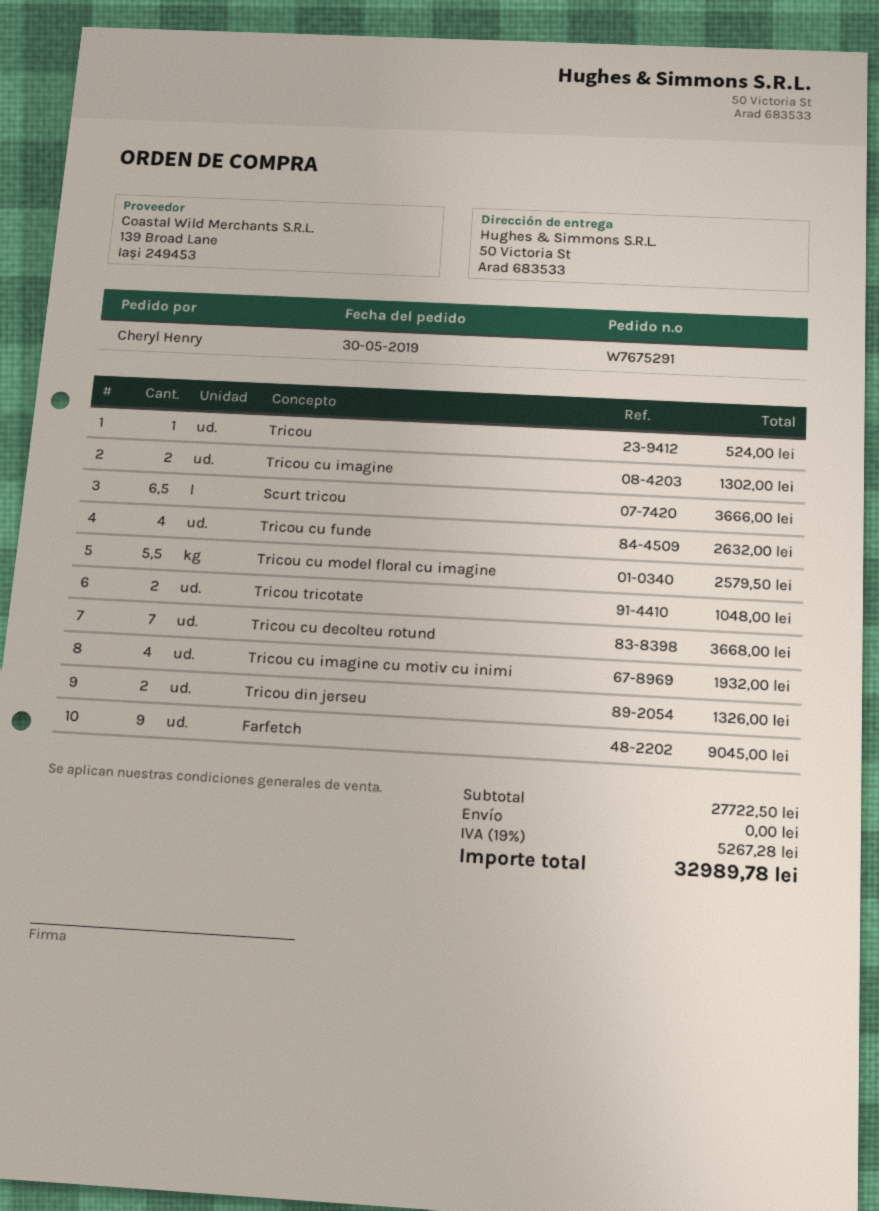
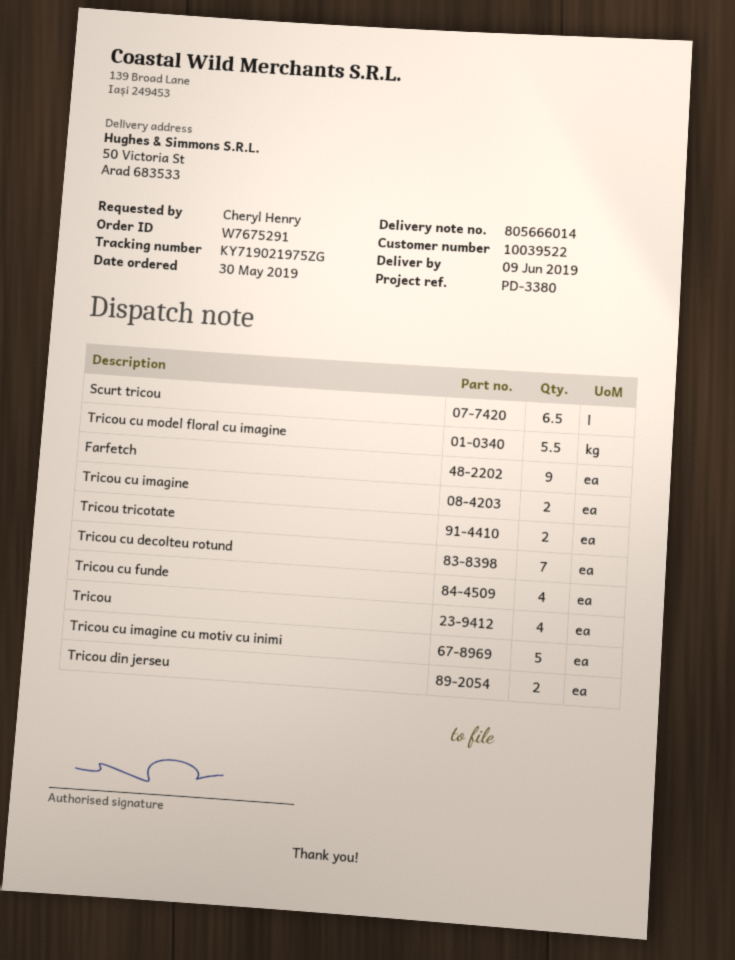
Tricou: 1 -> 4
Tricou cu imagine cu motiv cu inimi: 4 -> 5

